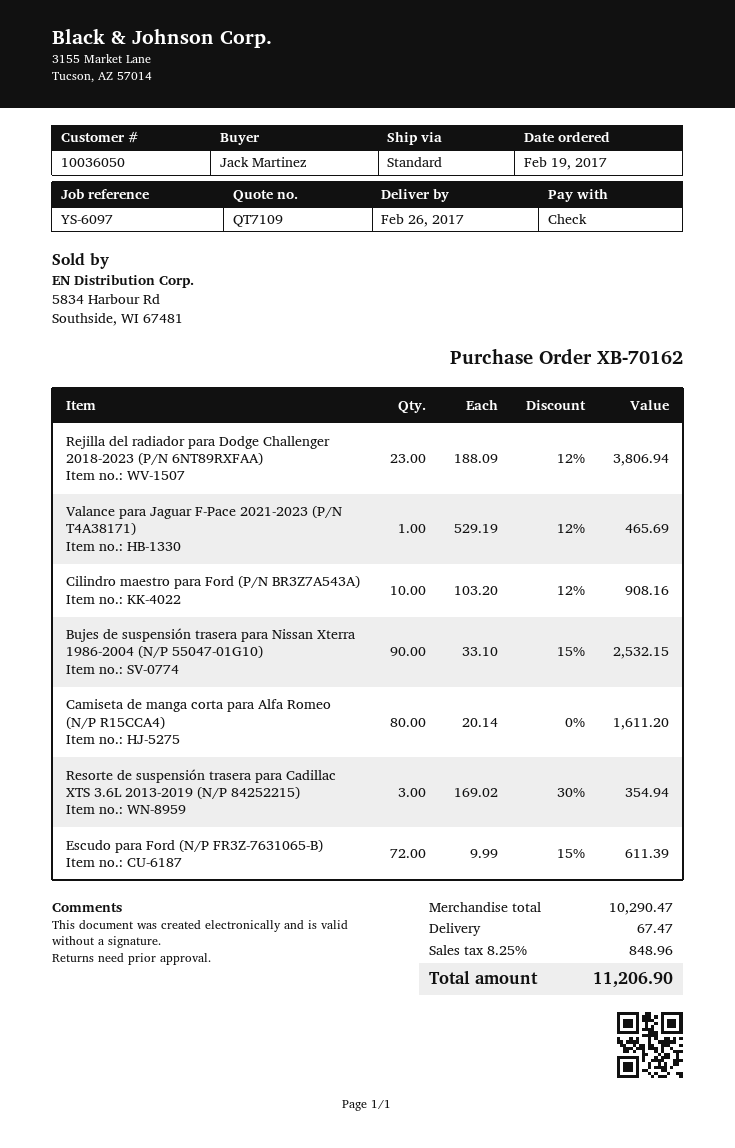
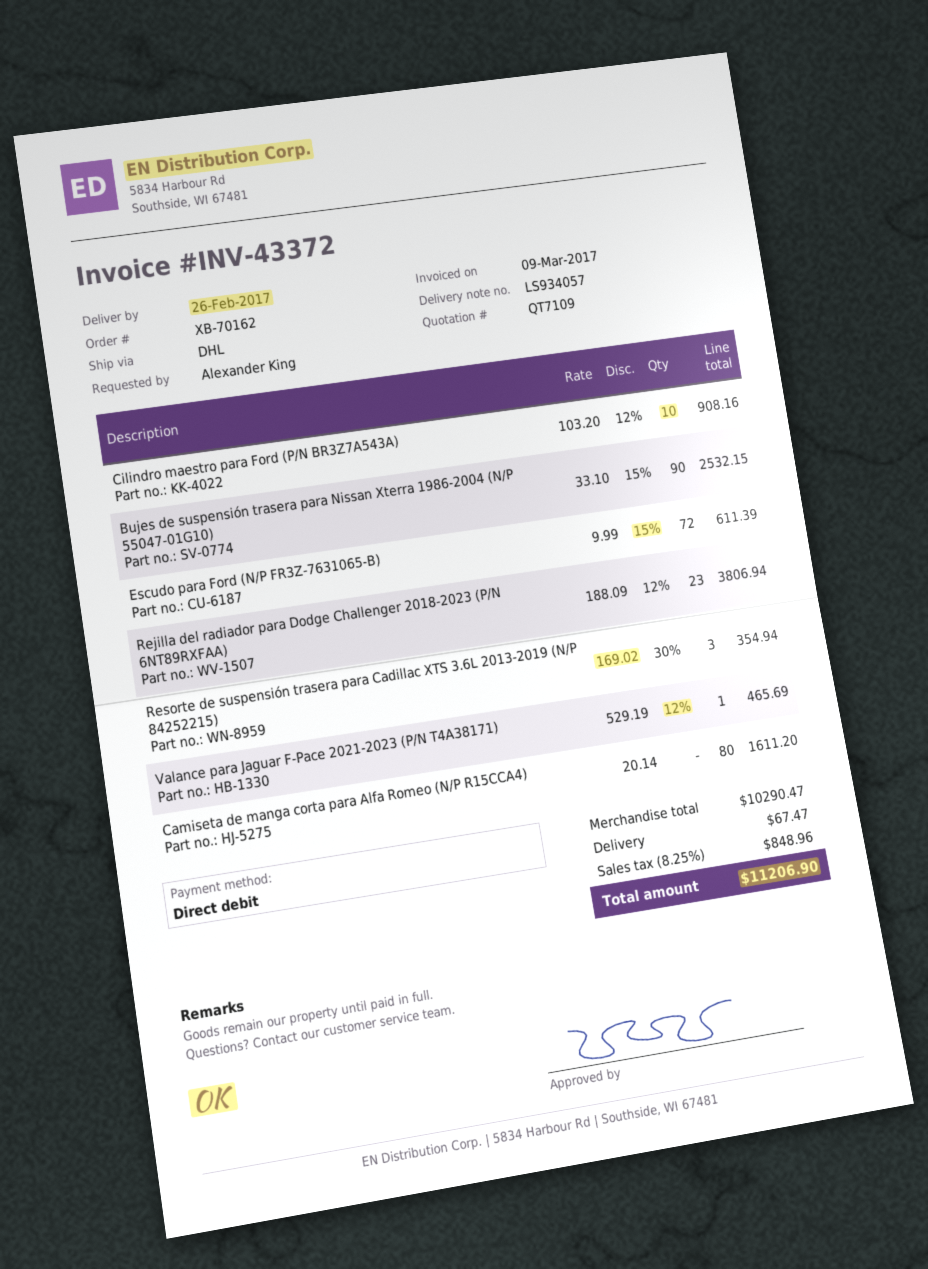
ordered by: Jack Martinez -> Alexander King
payment method: cheque -> direct debit
shipping method: standard -> DHL

